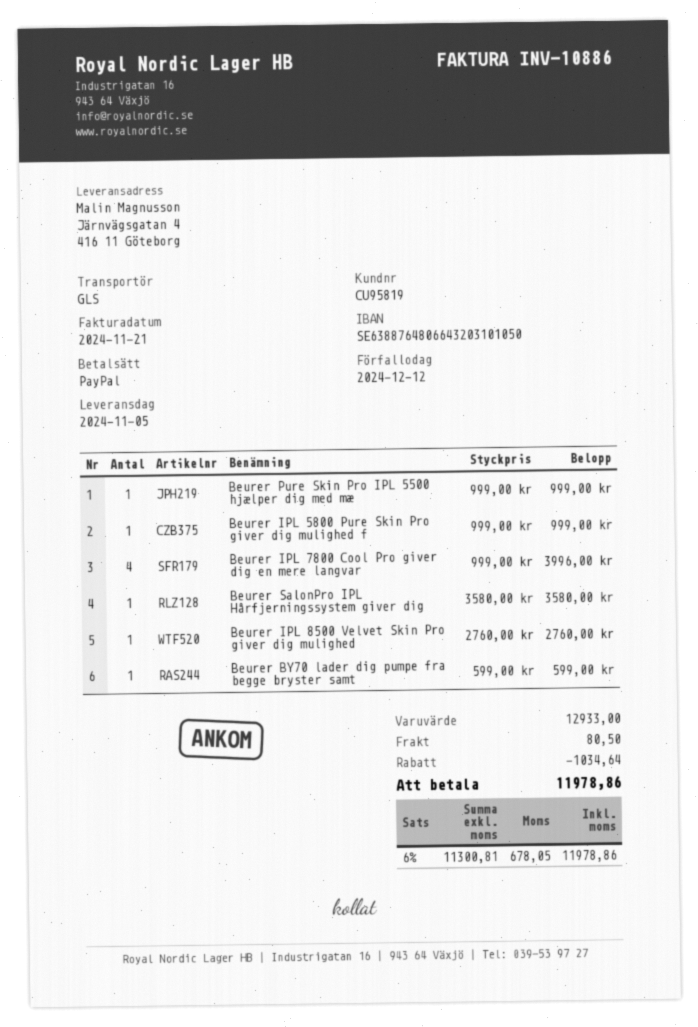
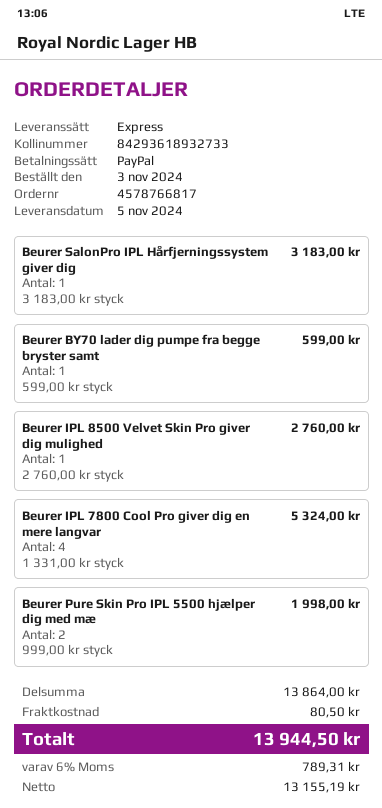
shipping method: GLS -> express
Beurer Pure Skin Pro IPL 5500 hjælper dig med mæ: 1 x 999.00 = 999.00 -> 2 x 999.00 = 1998.00
Beurer IPL 5800 Pure Skin Pro giver dig mulighed f: 1 x 999.00 = 999.00 -> none
Beurer IPL 7800 Cool Pro giver dig en mere langvar: 4 x 999.00 = 3996.00 -> 4 x 1331.00 = 5324.00
Beurer SalonPro IPL Hårfjerningssystem giver dig: 1 x 3580.00 = 3580.00 -> 1 x 3183.00 = 3183.00
subtotal: 12933.00 -> 13864.00
discount: 1034.64 -> none
net: 11300.81 -> 13155.19
tax: 6% = 678.05 -> 6% = 789.31
total: 11978.86 -> 13944.50

